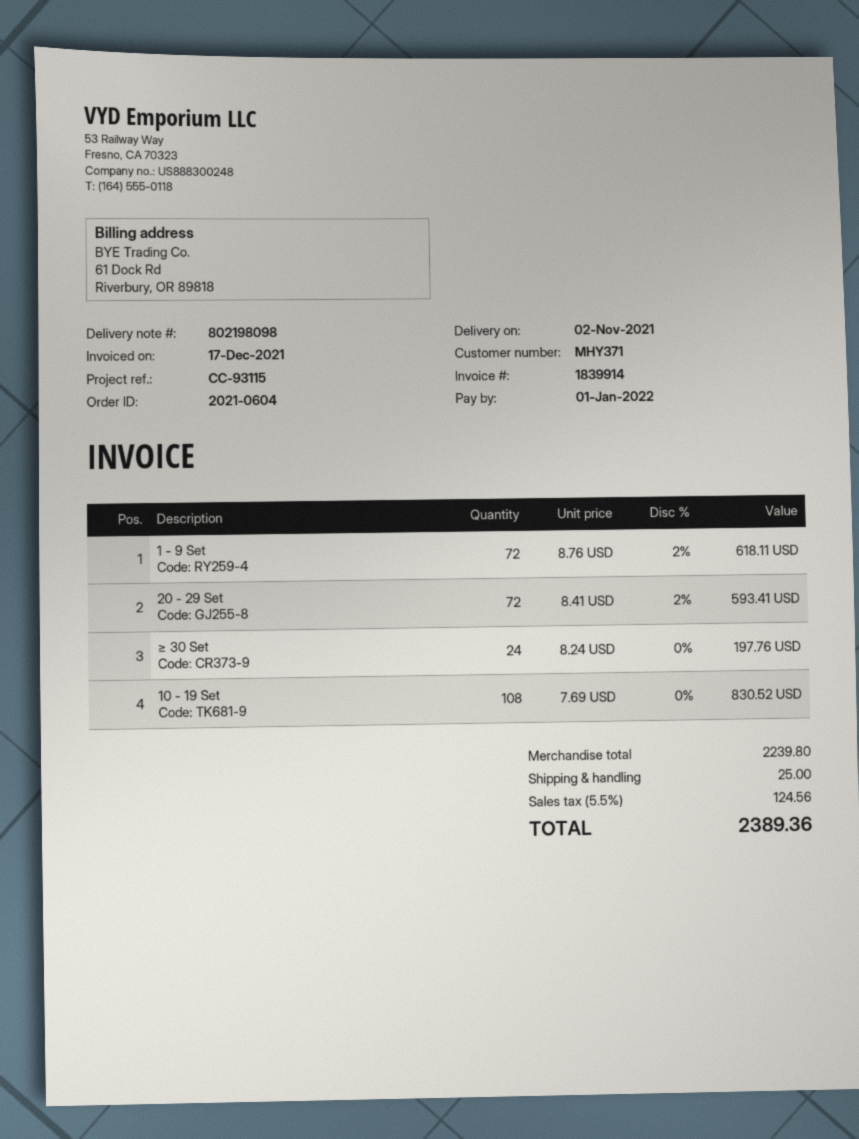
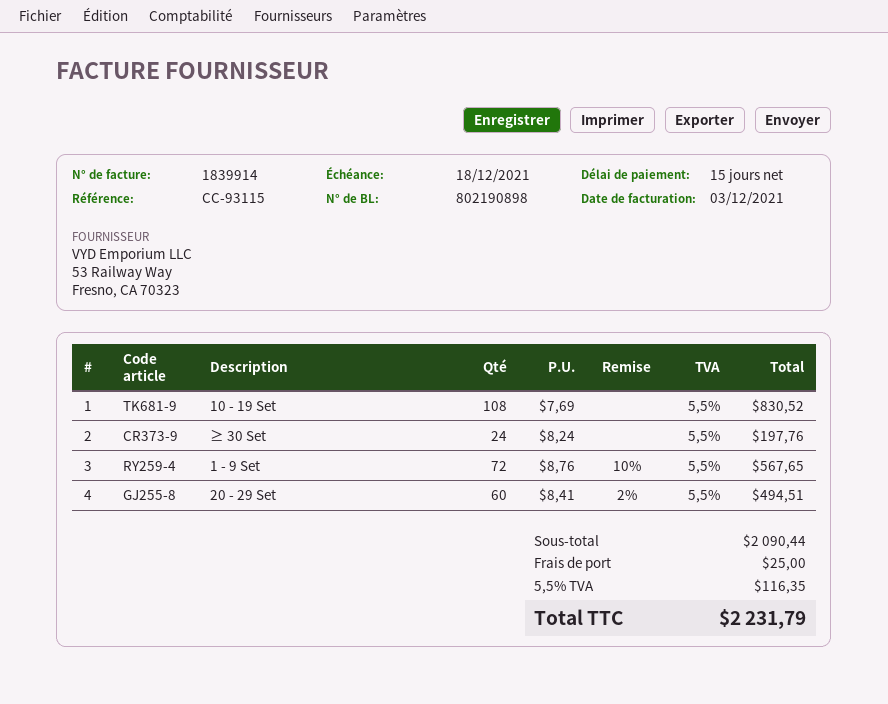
delivery note number: 802198098 -> 802190898
invoice date: 2021-12-17 -> 2021-12-03
due date: 2022-01-01 -> 2021-12-18
1 - 9 Set: 72 x 8.76 - 2% = 618.11 -> 72 x 8.76 - 10% = 567.65
20 - 29 Set: 72 x 8.41 - 2% = 593.41 -> 60 x 8.41 - 2% = 494.51
subtotal: 2239.80 -> 2090.44
tax: 5.5% = 124.56 -> 5.5% = 116.35
total: 2389.36 -> 2231.79

